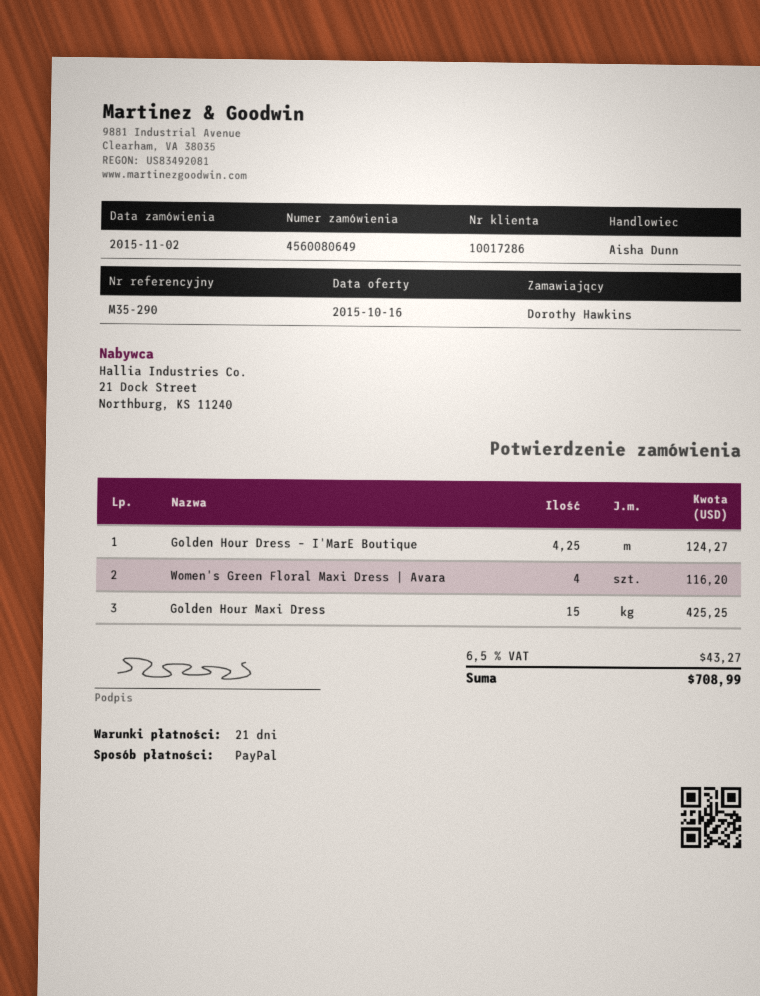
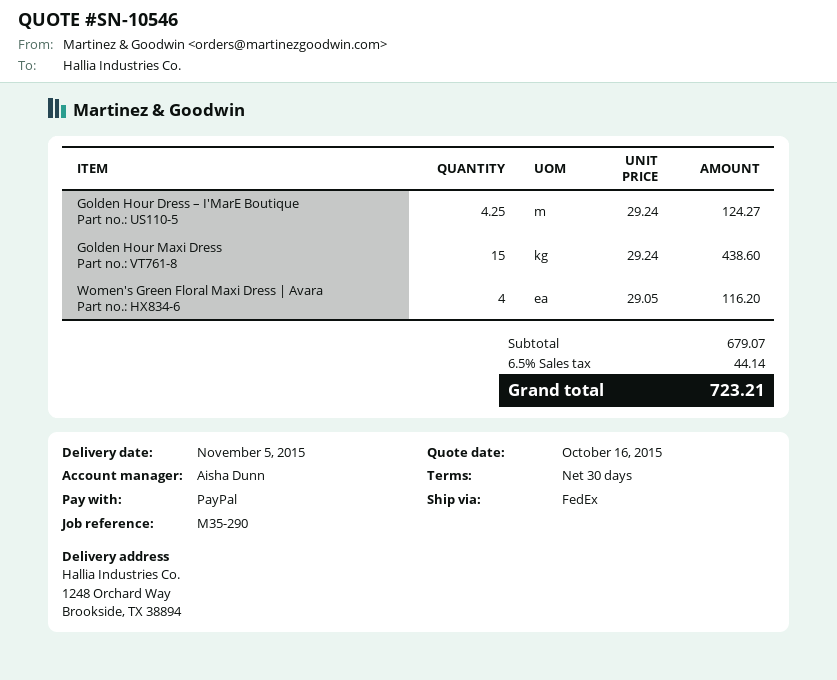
payment terms: 21 days -> 30 days
Golden Hour Maxi Dress: 15 for 425.25 -> 15 for 438.60
tax: 6.5% = 43.27 -> 6.5% = 44.14
total: 708.99 -> 723.21

